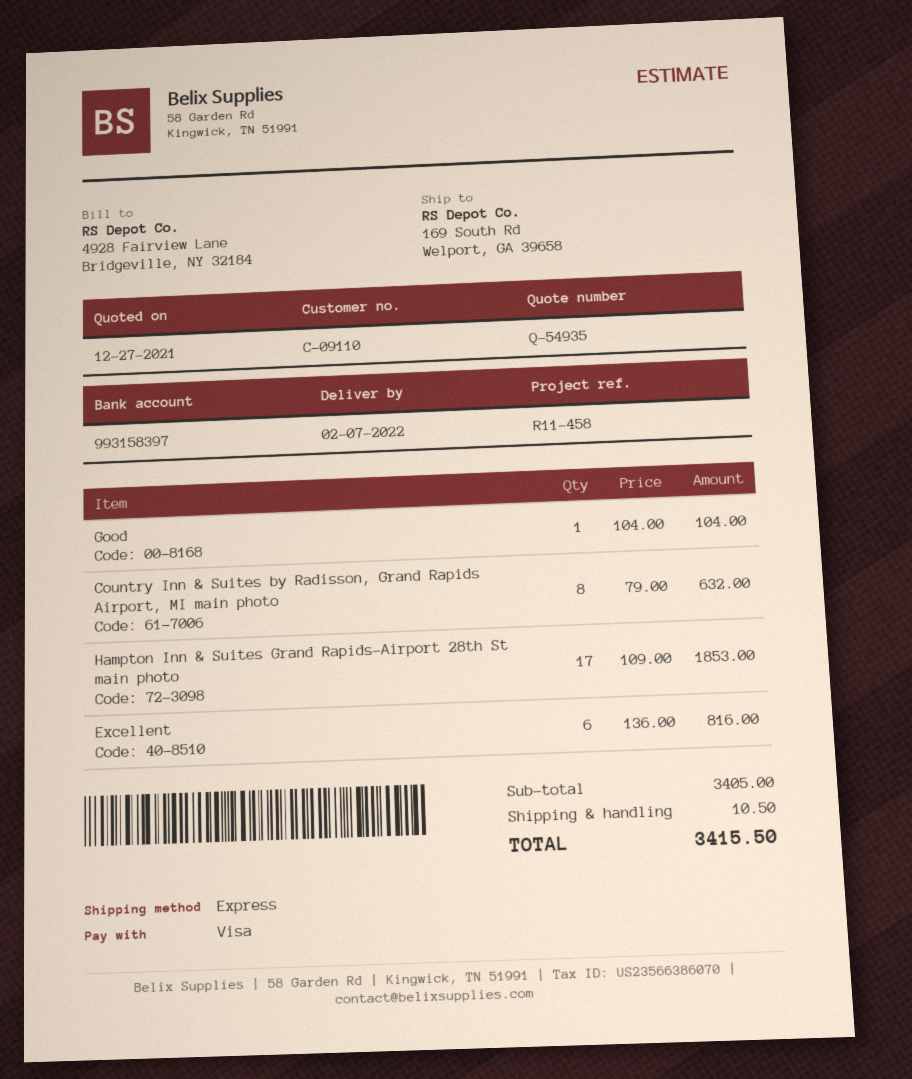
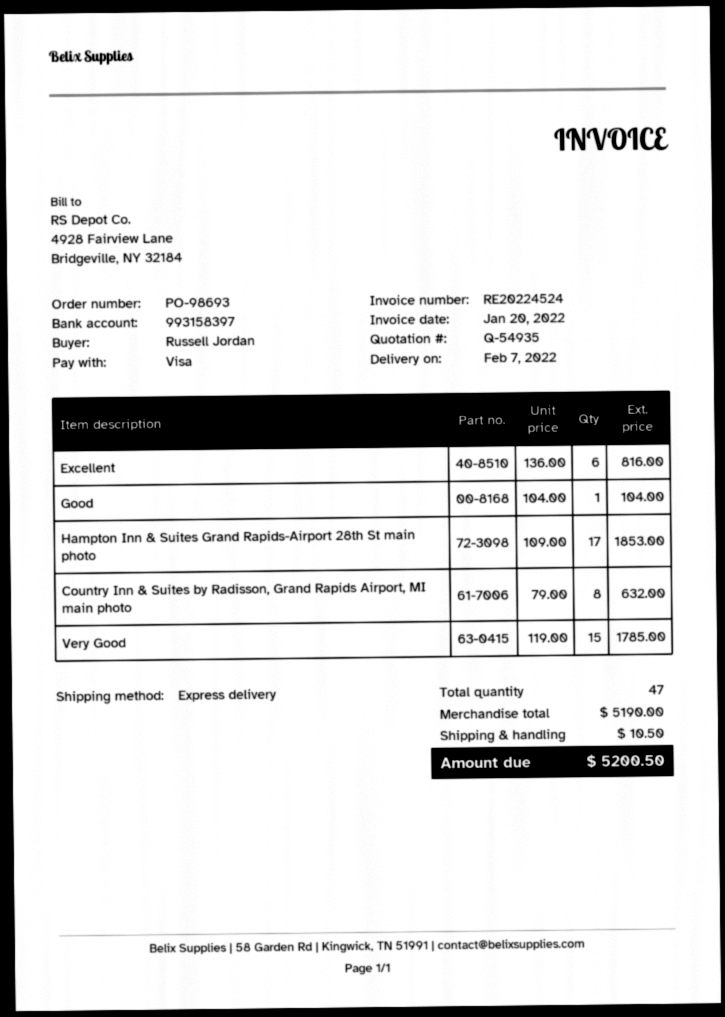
Very Good: none -> 15 x 119.00 = 1785.00
subtotal: 3405.00 -> 5190.00
total: 3415.50 -> 5200.50

